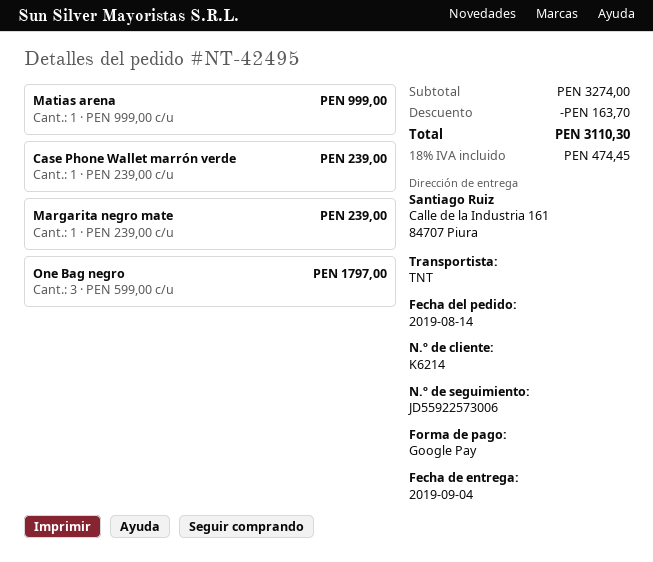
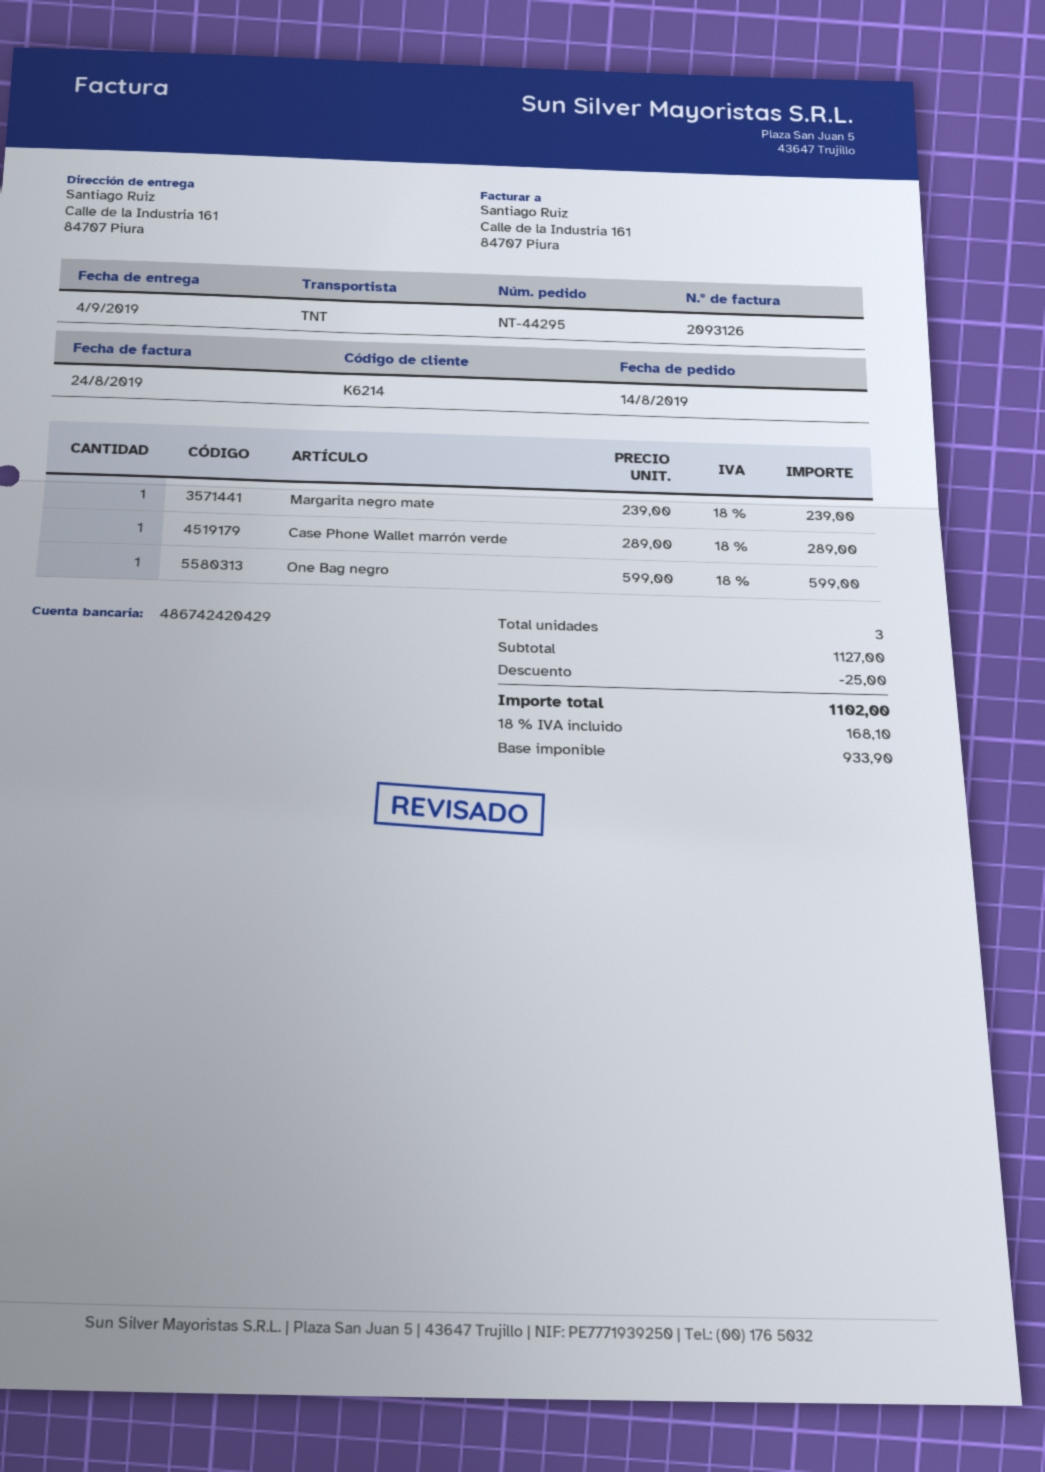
order number: NT-42495 -> NT-44295
Matias arena: 1 x 999.00 = 999.00 -> none
Case Phone Wallet marrón verde: 1 x 239.00 = 239.00 -> 1 x 289.00 = 289.00
One Bag negro: 3 x 599.00 = 1797.00 -> 1 x 599.00 = 599.00
subtotal: 3274.00 -> 1127.00
discount: 163.70 -> 25.00
tax: 18% = 474.45 -> 18% = 168.10
total: 3110.30 -> 1102.00

